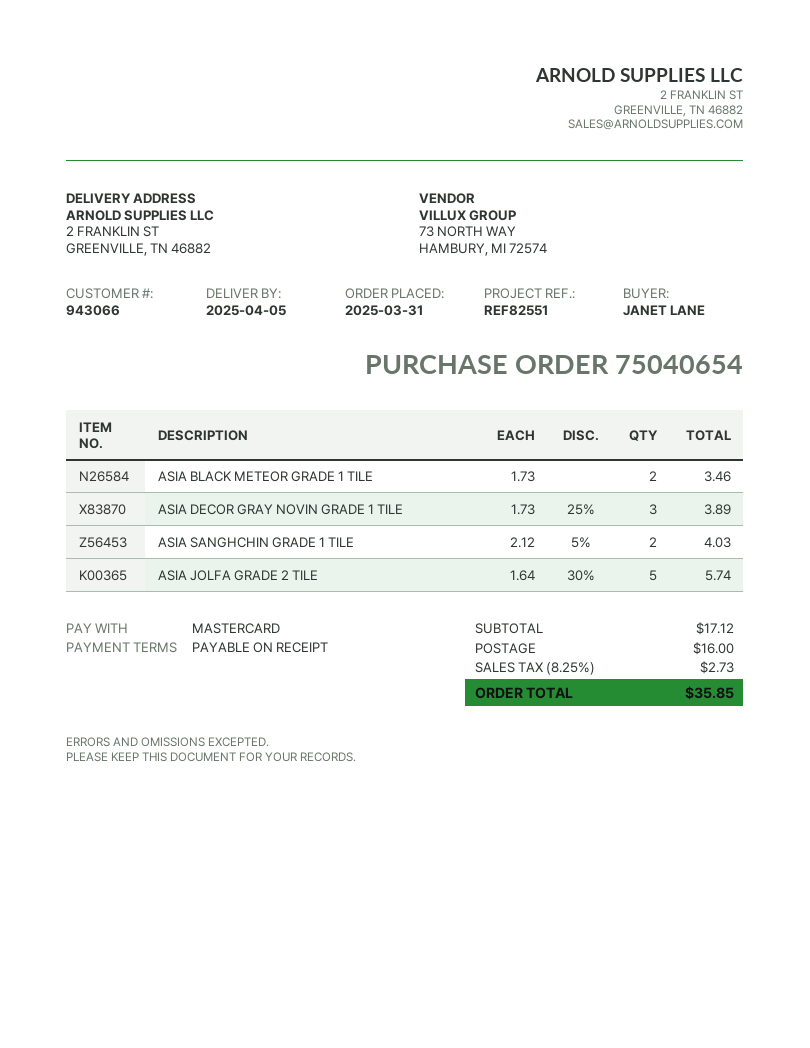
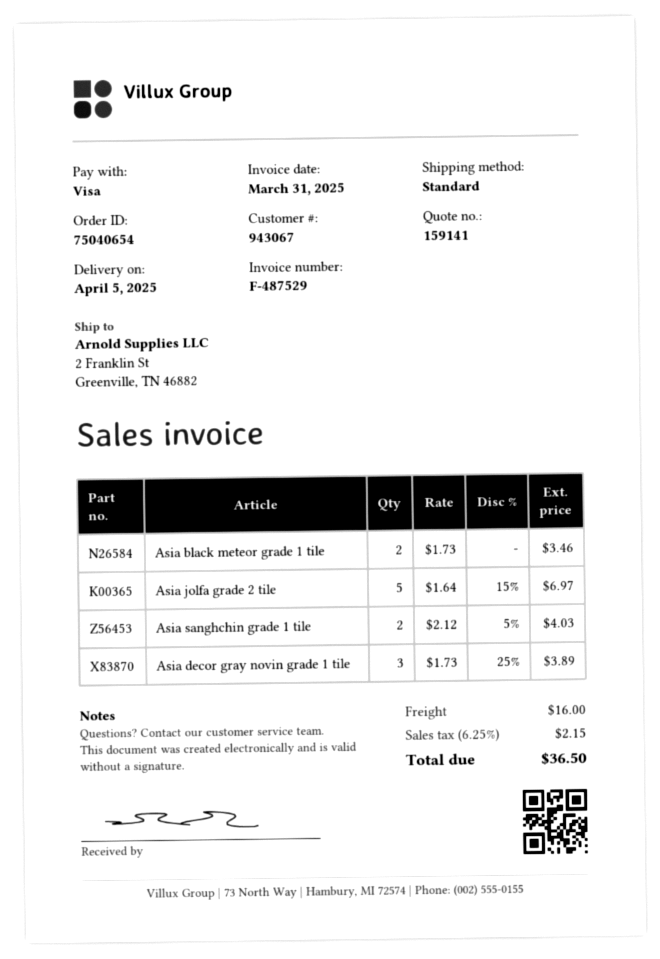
customer number: 943066 -> 943067
payment method: Mastercard -> Visa
ASIA JOLFA GRADE 2 TILE: 5 x 1.64 - 30% = 5.74 -> 5 x 1.64 - 15% = 6.97
tax: 8.25% = 2.73 -> 6.25% = 2.15
total: 35.85 -> 36.50

